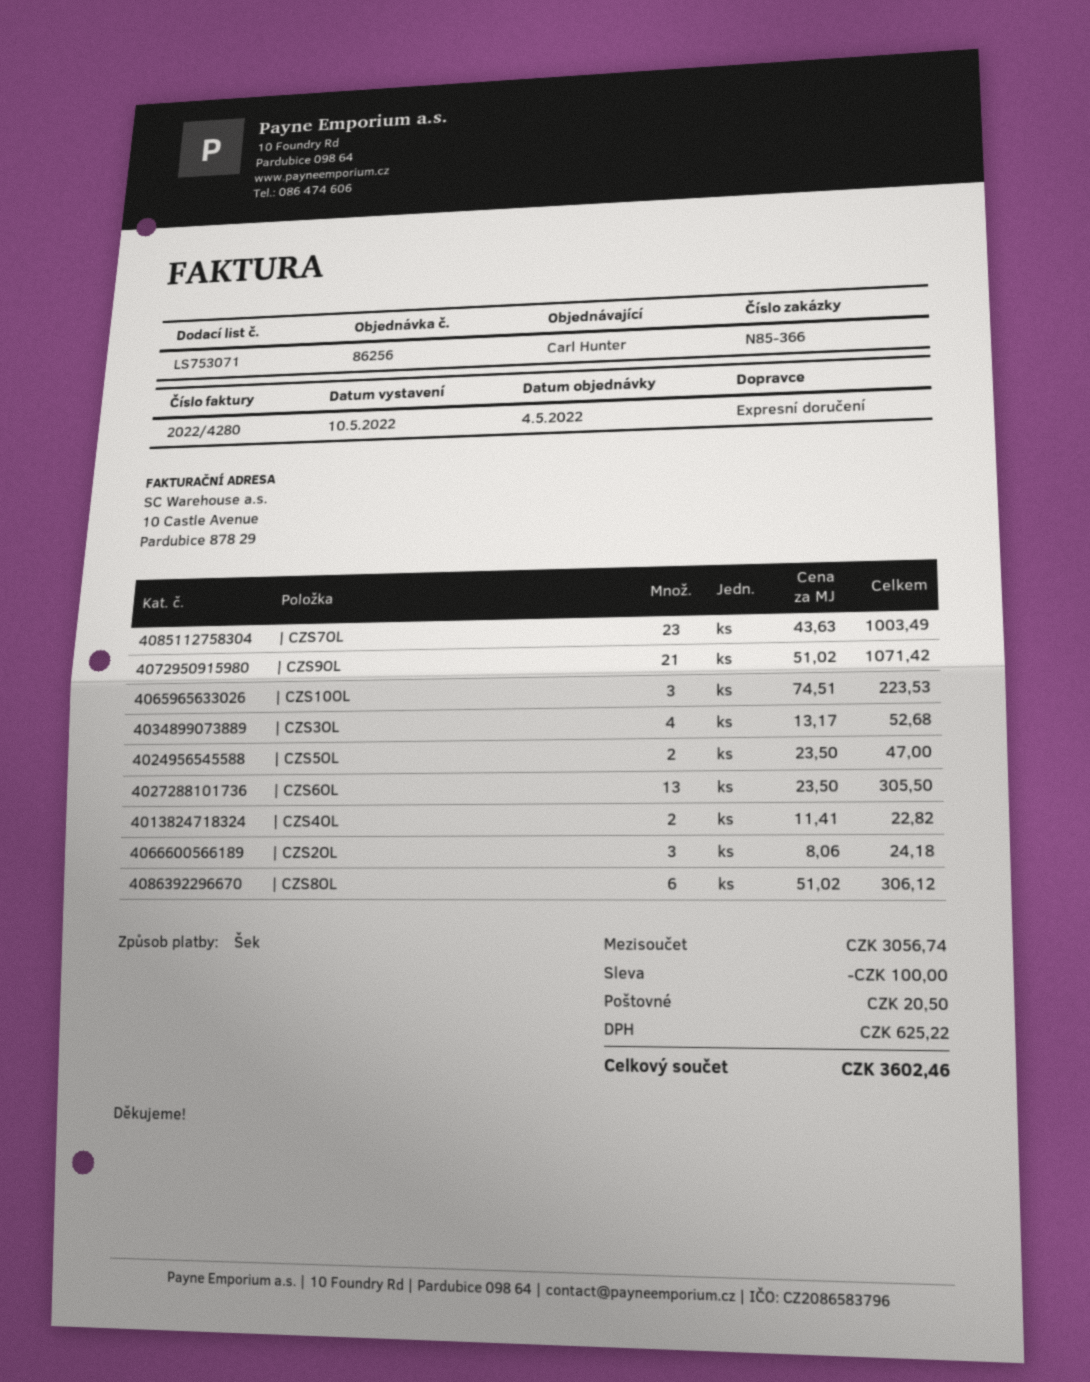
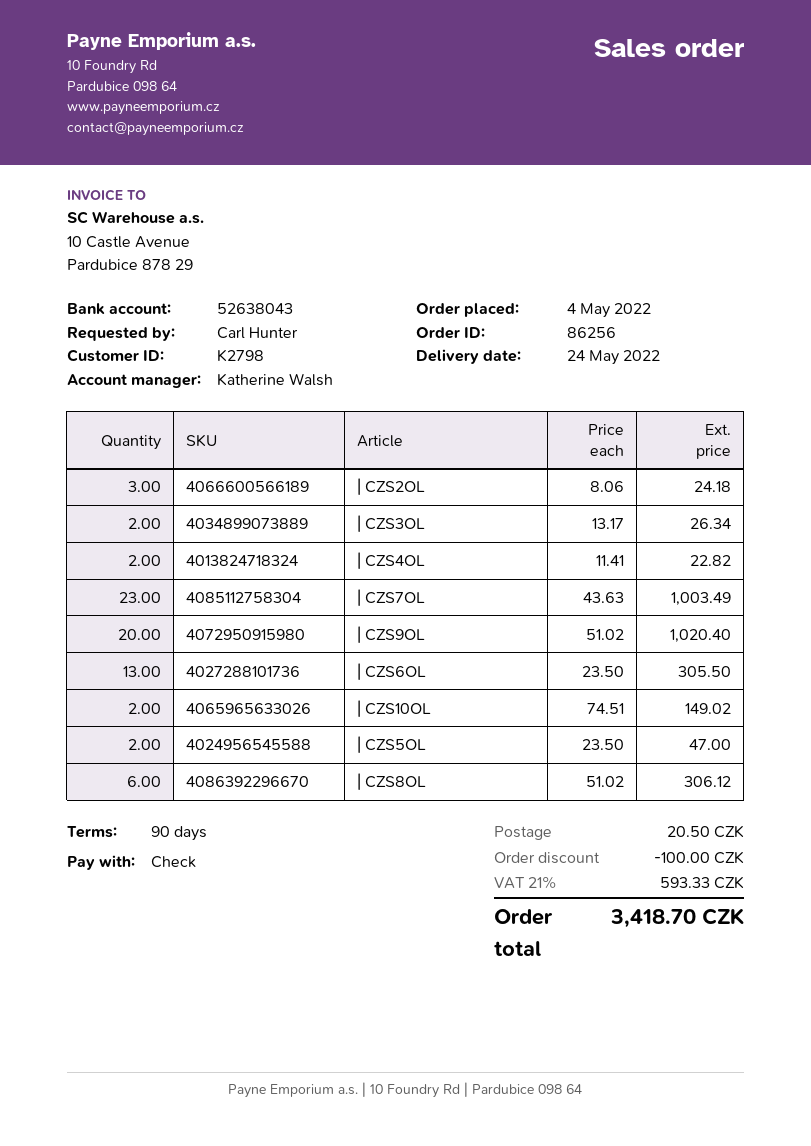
| CZS9OL: 21 x 51.02 = 1071.42 -> 20 x 51.02 = 1020.40
| CZS10OL: 3 x 74.51 = 223.53 -> 2 x 74.51 = 149.02
| CZS3OL: 4 x 13.17 = 52.68 -> 2 x 13.17 = 26.34
tax: 625.22 -> 593.33
total: 3602.46 -> 3418.70

